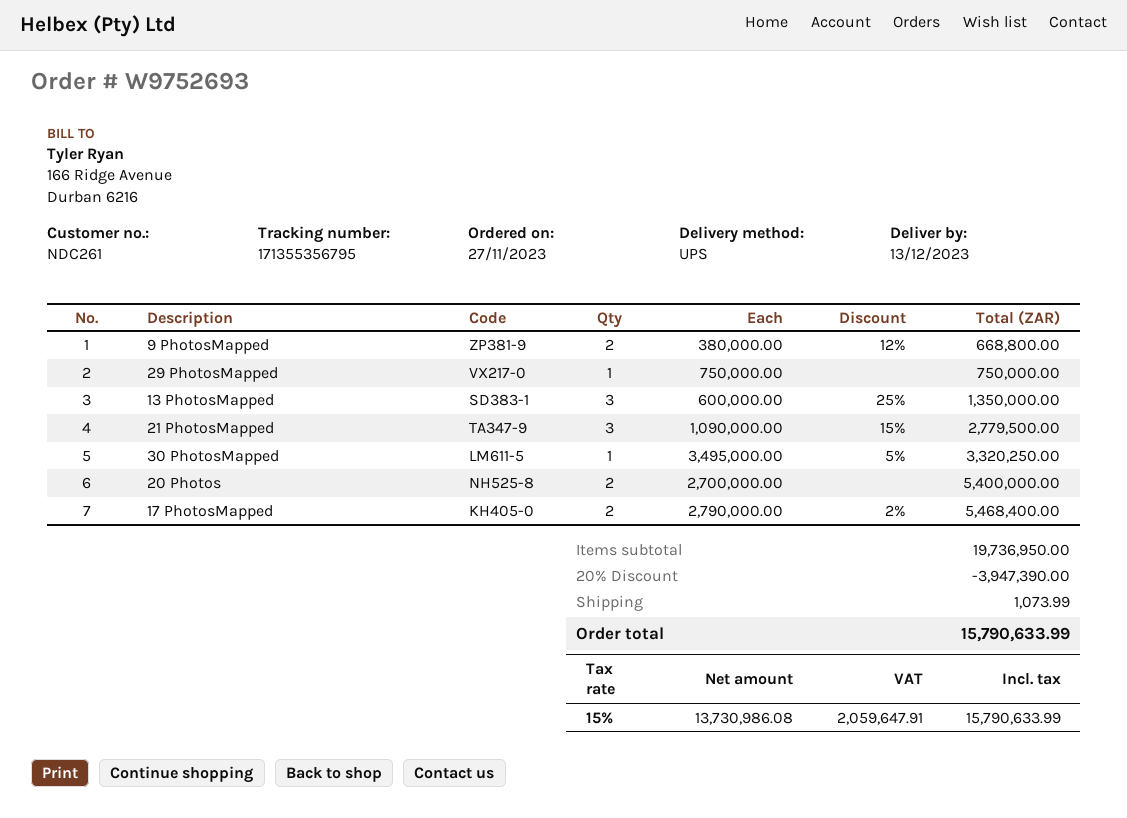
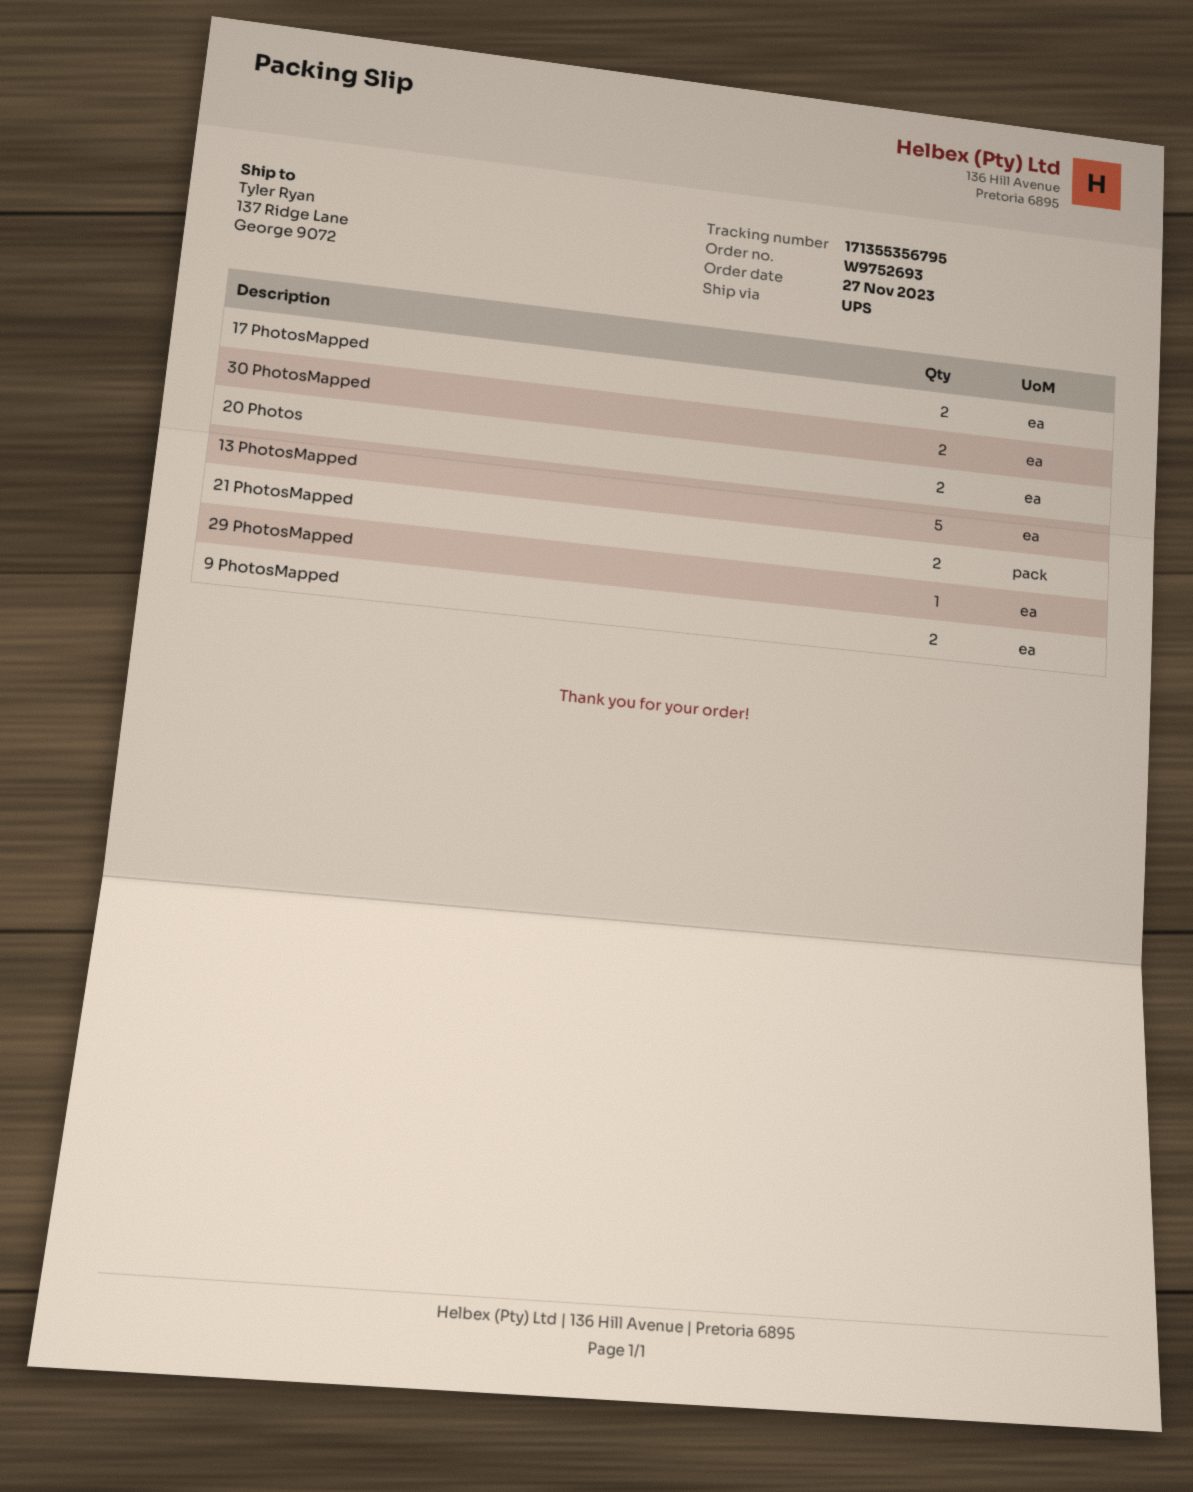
13 PhotosMapped: 3 -> 5
21 PhotosMapped: 3 -> 2
30 PhotosMapped: 1 -> 2

